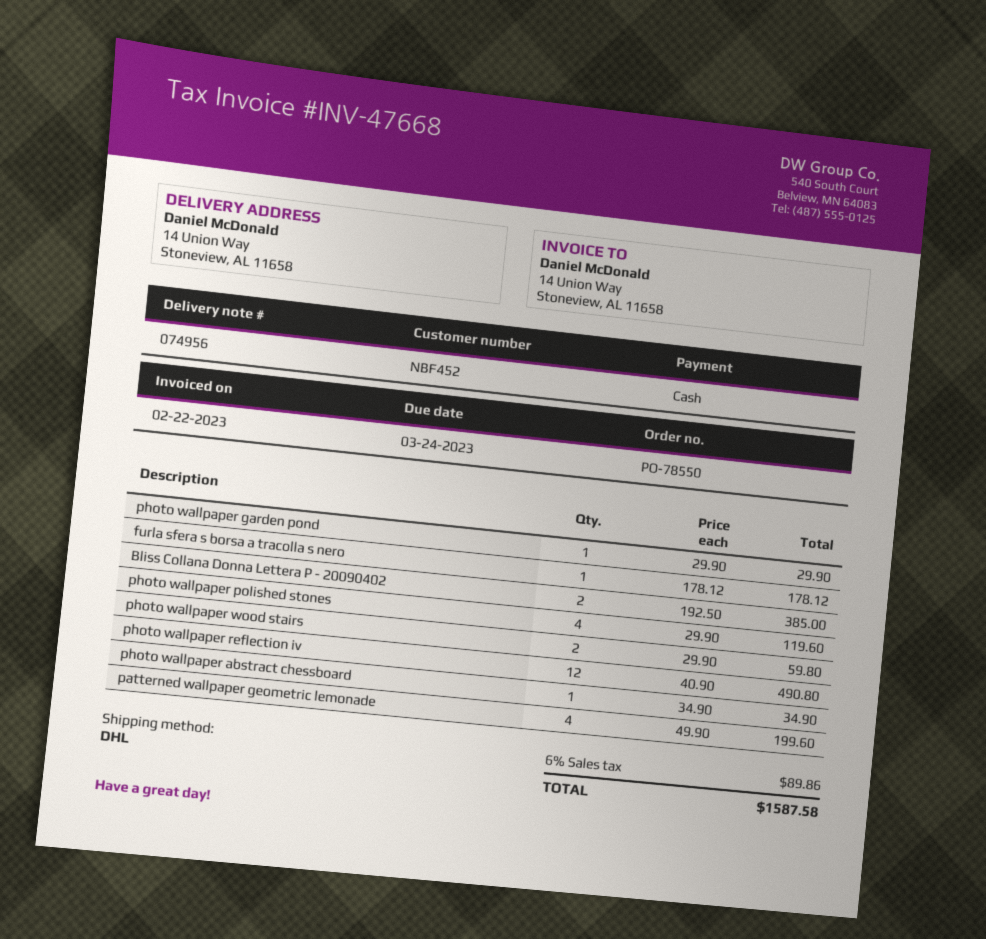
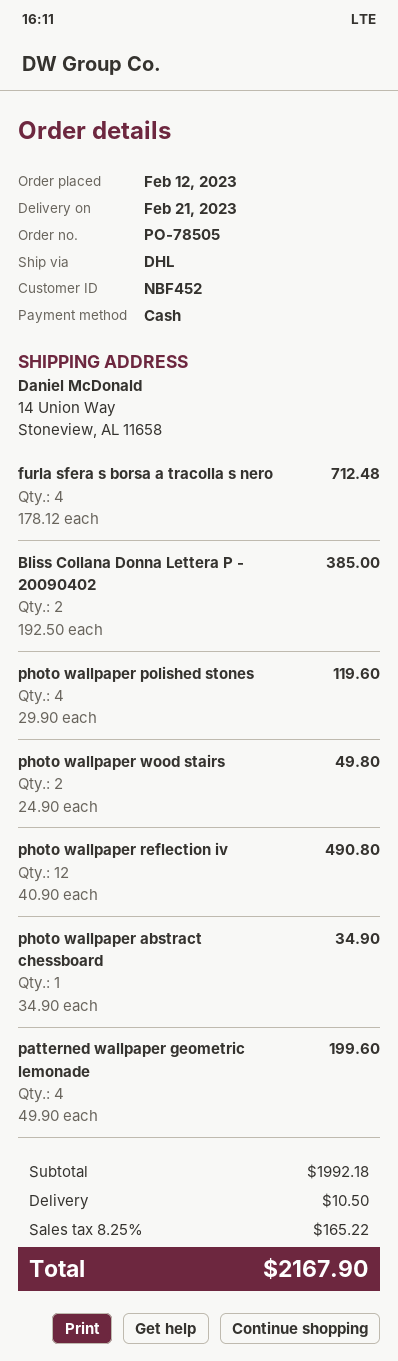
order number: PO-78550 -> PO-78505
photo wallpaper garden pond: 1 x 29.90 = 29.90 -> none
furla sfera s borsa a tracolla s nero: 1 x 178.12 = 178.12 -> 4 x 178.12 = 712.48
photo wallpaper wood stairs: 2 x 29.90 = 59.80 -> 2 x 24.90 = 49.80
shipping: none -> 10.50
tax: 6% = 89.86 -> 8.25% = 165.22
total: 1587.58 -> 2167.90

